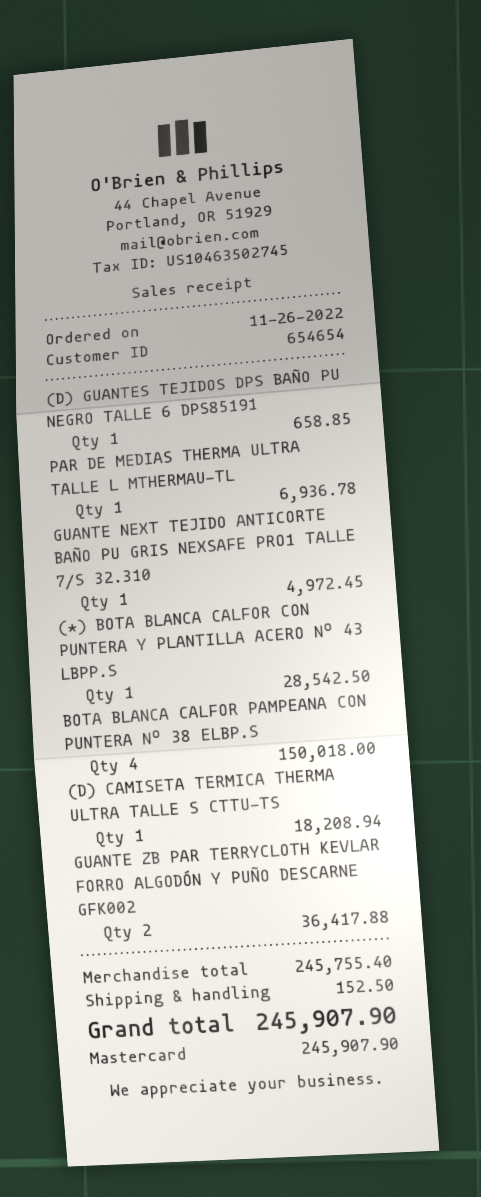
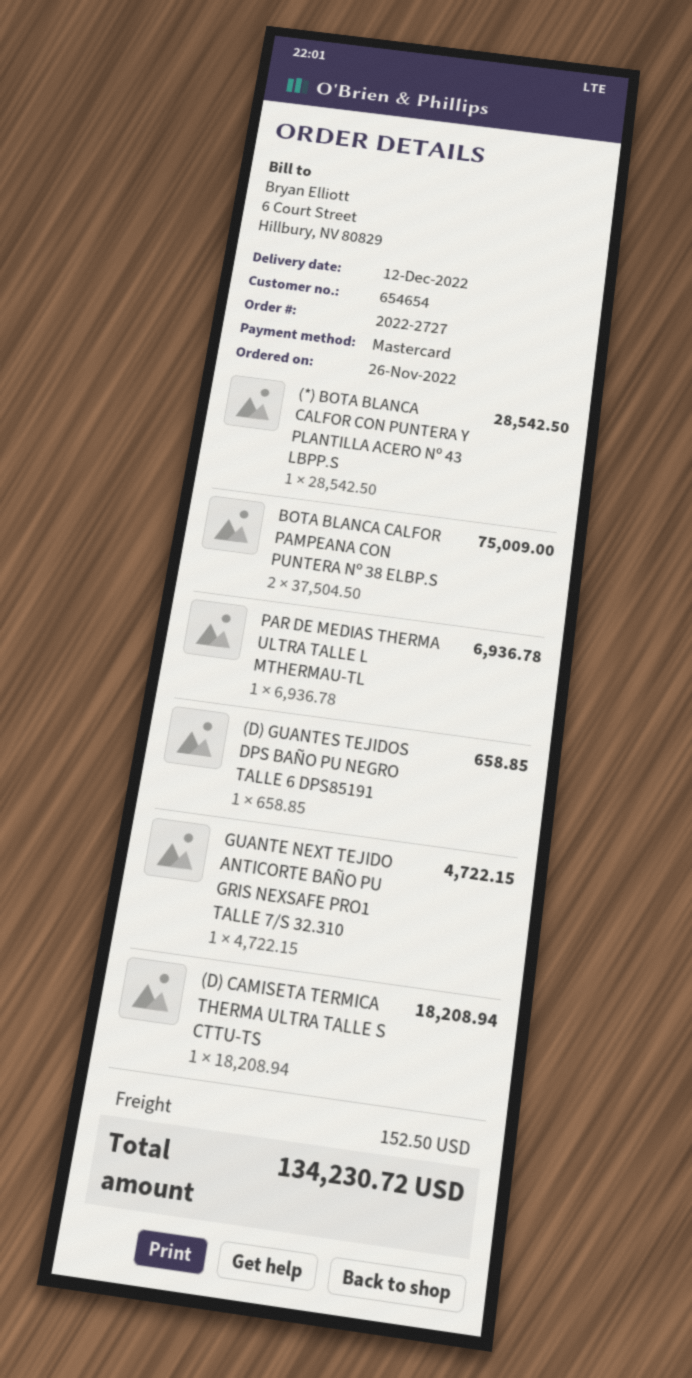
GUANTE NEXT TEJIDO ANTICORTE BAÑO PU GRIS NEXSAFE PRO1 TALLE 7/S 32.310: 1 for 4972.45 -> 1 for 4722.15
BOTA BLANCA CALFOR PAMPEANA CON PUNTERA Nº 38 ELBP.S: 4 for 150018.00 -> 2 for 75009.00
GUANTE ZB PAR TERRYCLOTH KEVLAR FORRO ALGODÓN Y PUÑO DESCARNE GFK002: 2 for 36417.88 -> none
total: 245907.90 -> 134230.72

